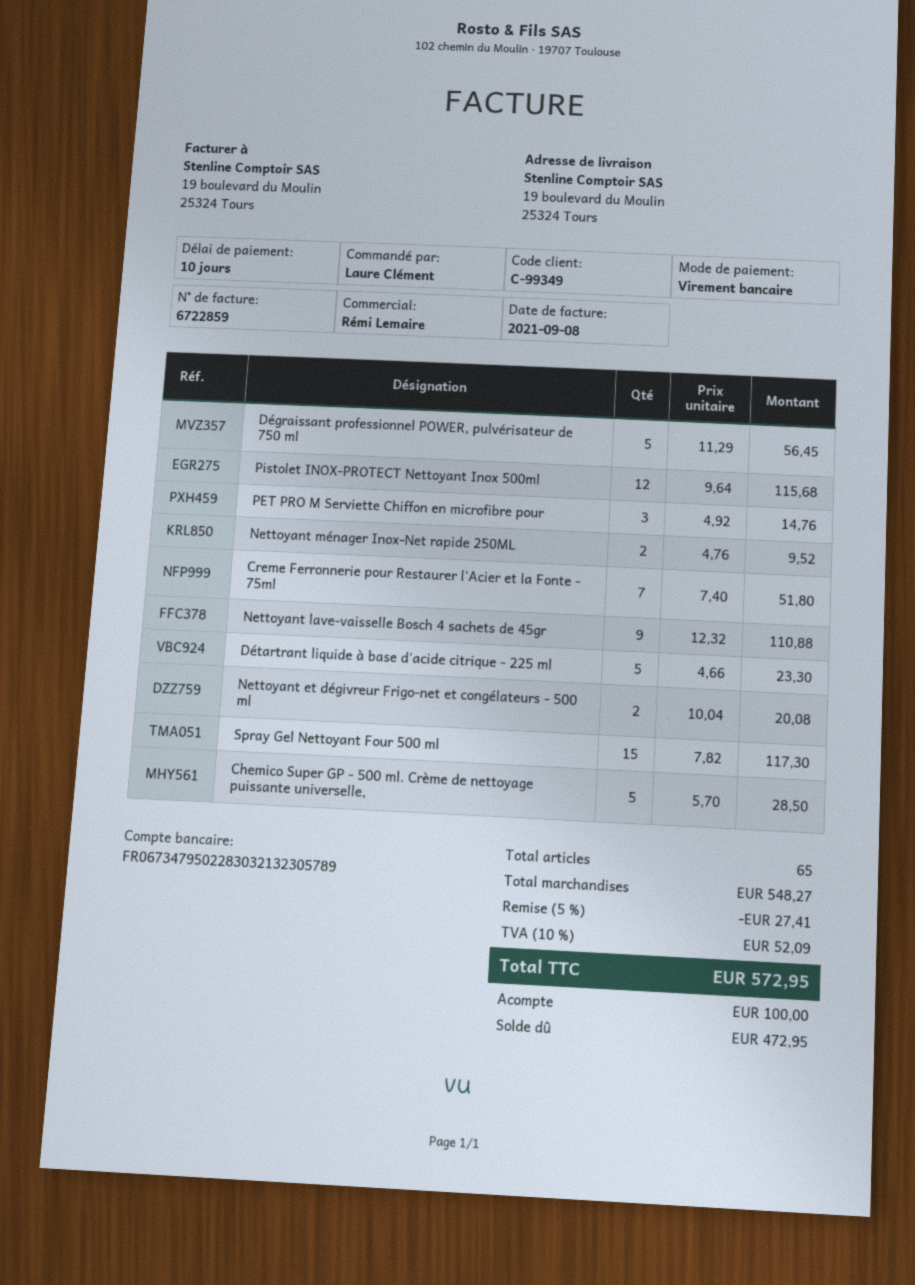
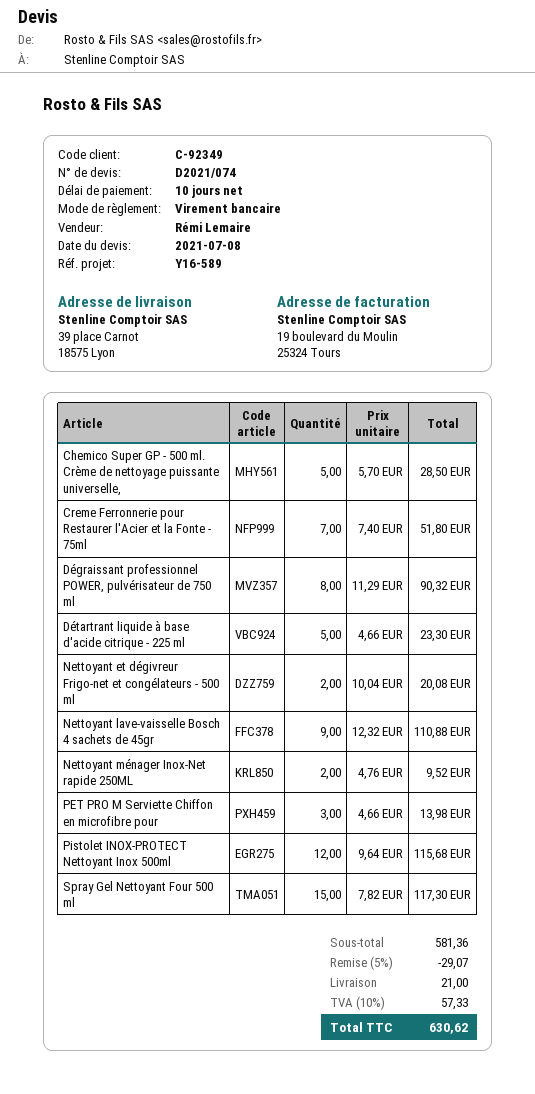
customer number: C-99349 -> C-92349
ship to: 19 boulevard du Moulin, 25324 Tours -> 39 place Carnot, 18575 Lyon
Dégraissant professionnel POWER, pulvérisateur de 750 ml: 5 x 11.29 = 56.45 -> 8 x 11.29 = 90.32
PET PRO M Serviette Chiffon en microfibre pour: 3 x 4.92 = 14.76 -> 3 x 4.66 = 13.98
subtotal: 548.27 -> 581.36
discount: 5% = 27.41 -> 5% = 29.07
shipping: none -> 21.00
tax: 10% = 52.09 -> 10% = 57.33
total: 572.95 -> 630.62

